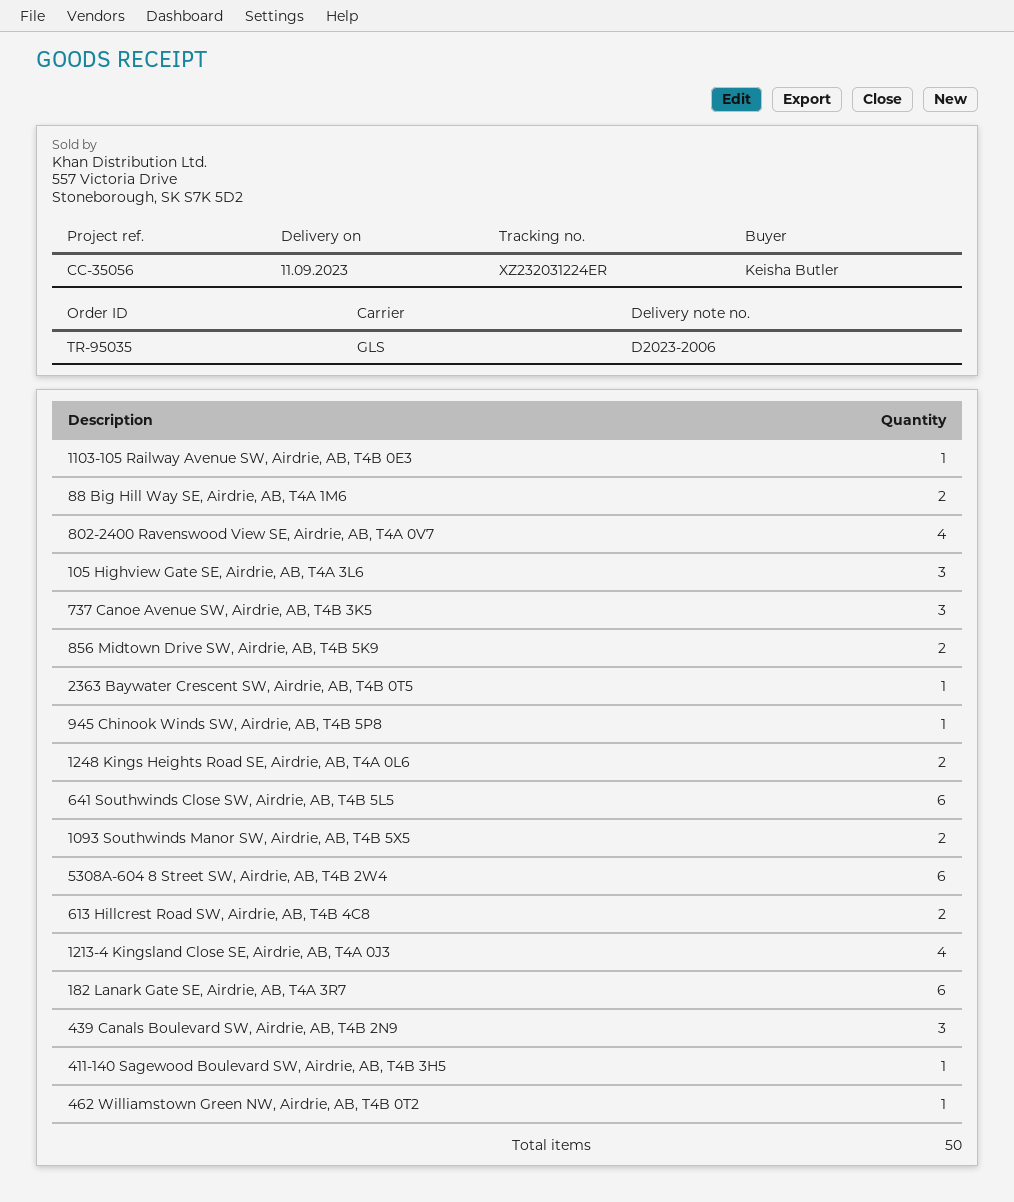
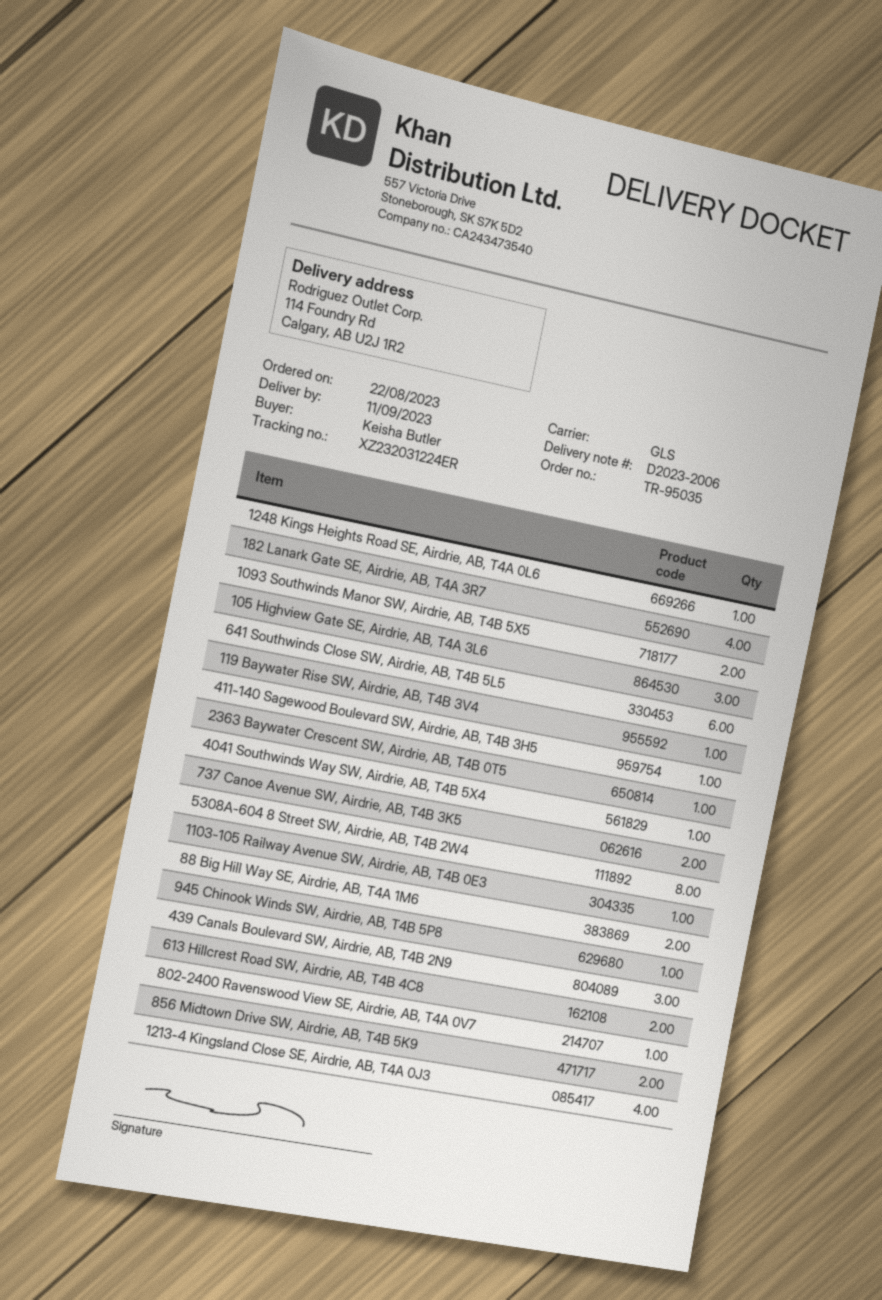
802-2400 Ravenswood View SE, Airdrie, AB, T4A 0V7: 4 -> 1
737 Canoe Avenue SW, Airdrie, AB, T4B 3K5: 3 -> 2
1248 Kings Heights Road SE, Airdrie, AB, T4A 0L6: 2 -> 1
5308A-604 8 Street SW, Airdrie, AB, T4B 2W4: 6 -> 8
182 Lanark Gate SE, Airdrie, AB, T4A 3R7: 6 -> 4
462 Williamstown Green NW, Airdrie, AB, T4B 0T2: 1 -> none
119 Baywater Rise SW, Airdrie, AB, T4B 3V4: none -> 1
4041 Southwinds Way SW, Airdrie, AB, T4B 5X4: none -> 1

